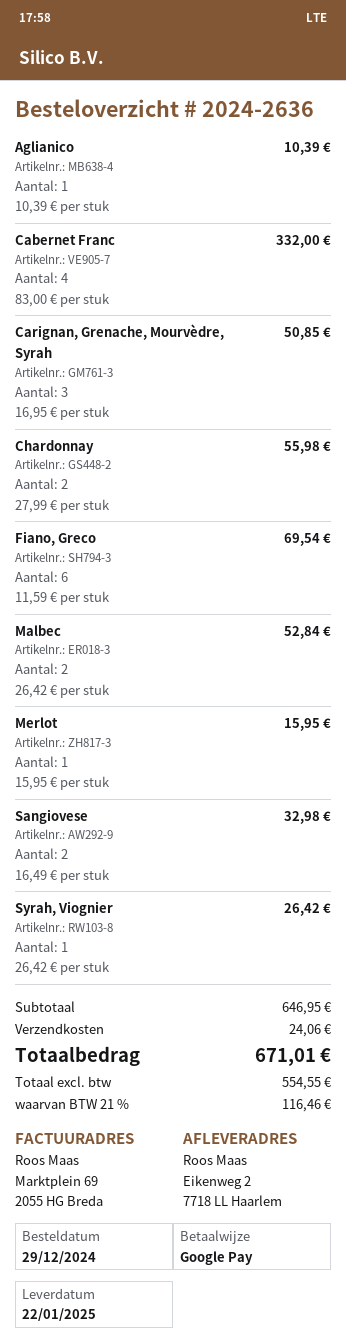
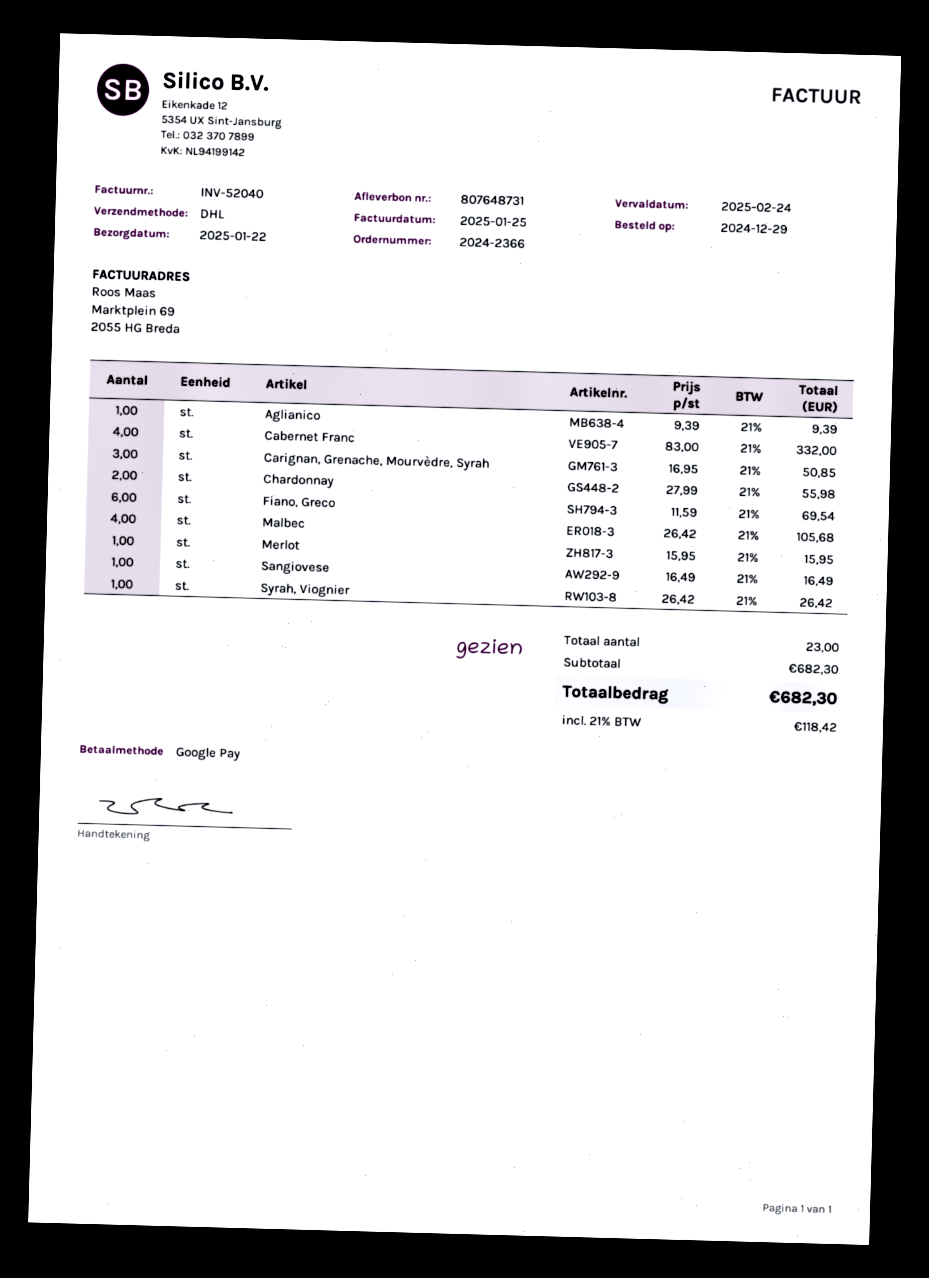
order number: 2024-2636 -> 2024-2366
Aglianico: 1 x 10.39 = 10.39 -> 1 x 9.39 = 9.39
Malbec: 2 x 26.42 = 52.84 -> 4 x 26.42 = 105.68
Sangiovese: 2 x 16.49 = 32.98 -> 1 x 16.49 = 16.49
subtotal: 646.95 -> 682.30
shipping: 24.06 -> none
tax: 21% = 116.46 -> 21% = 118.42
total: 671.01 -> 682.30

